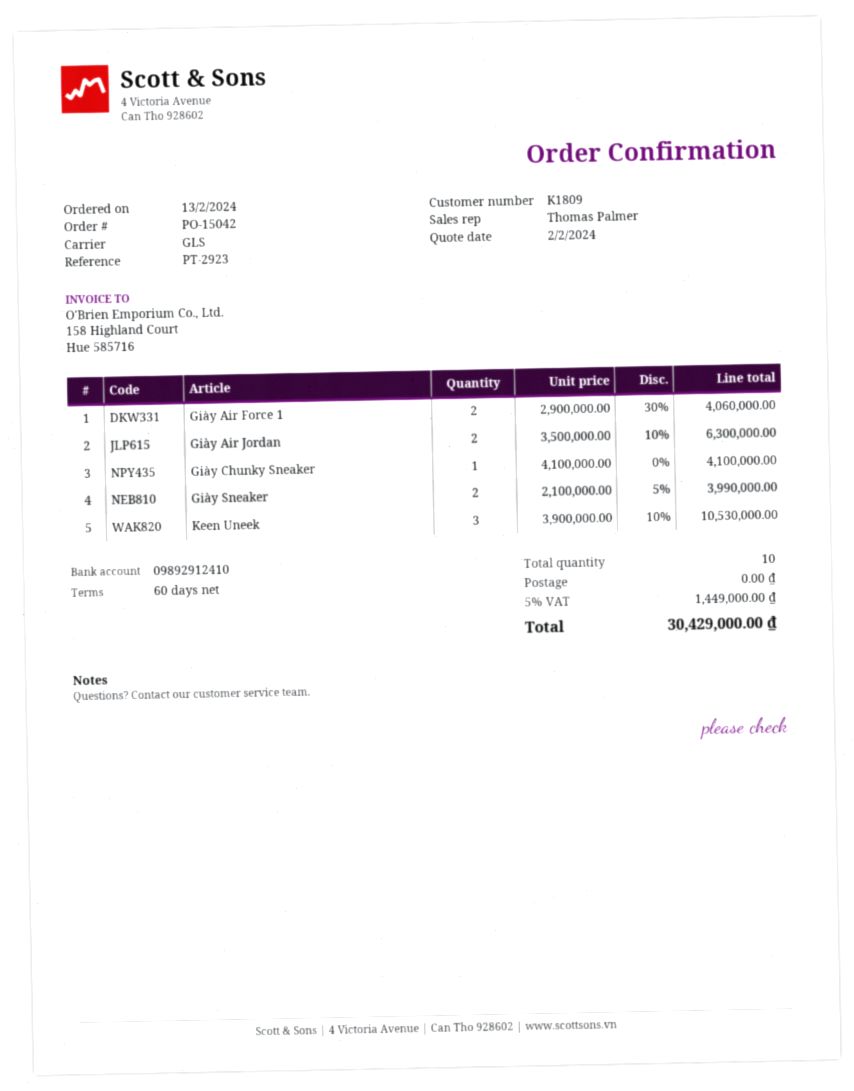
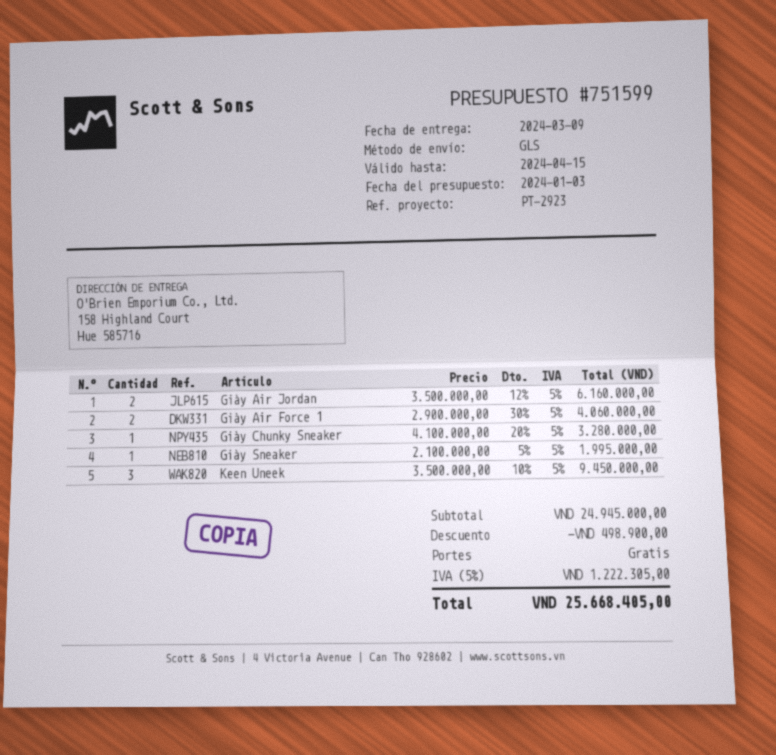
quote date: 2024-02-02 -> 2024-01-03
Giày Air Jordan: 2 x 3500000.00 - 10% = 6300000.00 -> 2 x 3500000.00 - 12% = 6160000.00
Giày Chunky Sneaker: 1 x 4100000.00 = 4100000.00 -> 1 x 4100000.00 - 20% = 3280000.00
Giày Sneaker: 2 x 2100000.00 - 5% = 3990000.00 -> 1 x 2100000.00 - 5% = 1995000.00
Keen Uneek: 3 x 3900000.00 - 10% = 10530000.00 -> 3 x 3500000.00 - 10% = 9450000.00
discount: none -> 498900.00
tax: 5% = 1449000.00 -> 5% = 1222305.00
total: 30429000.00 -> 25668405.00

